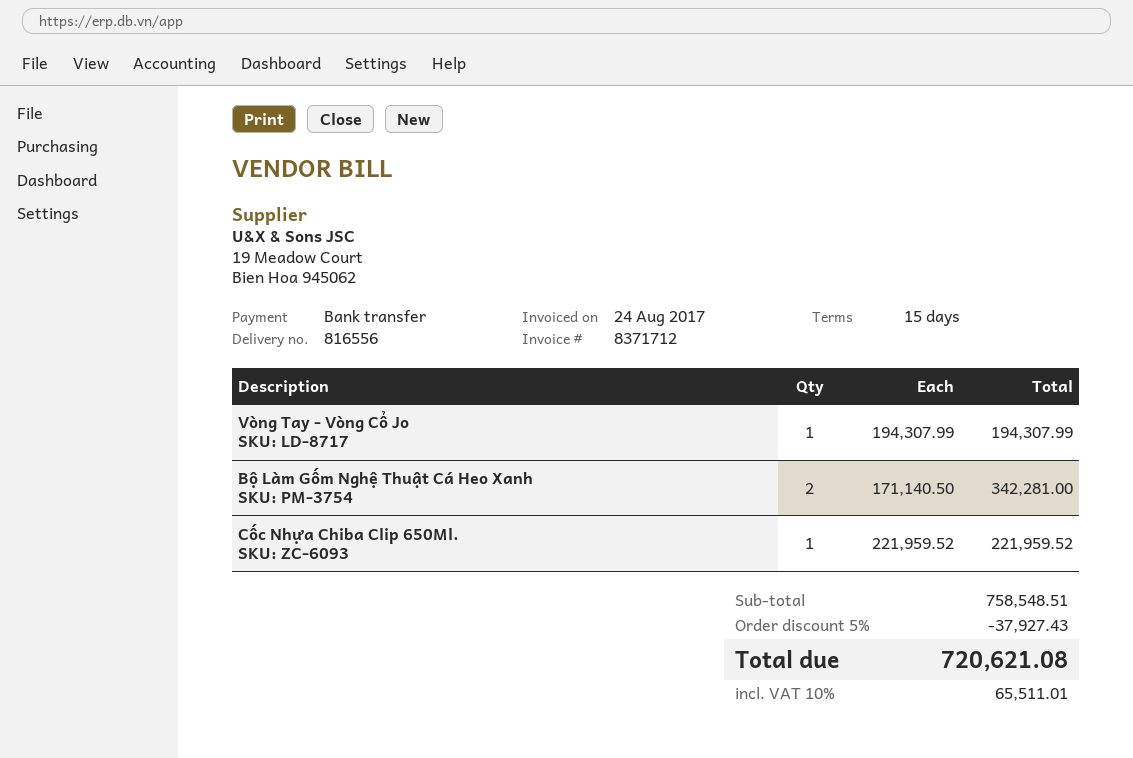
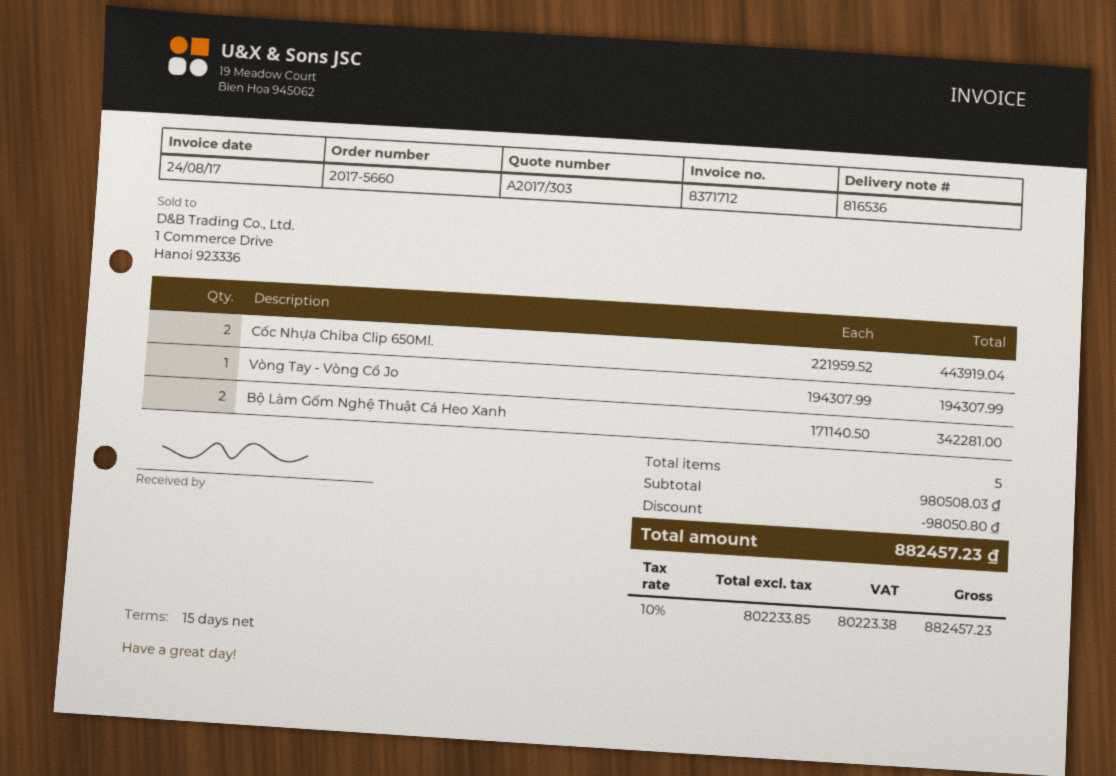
delivery note number: 816556 -> 816536
Cốc Nhựa Chiba Clip 650Ml.: 1 x 221959.52 = 221959.52 -> 2 x 221959.52 = 443919.04
subtotal: 758548.51 -> 980508.03
discount: 37927.43 -> 98050.80
tax: 10% = 65511.01 -> 10% = 80223.38
total: 720621.08 -> 882457.23

